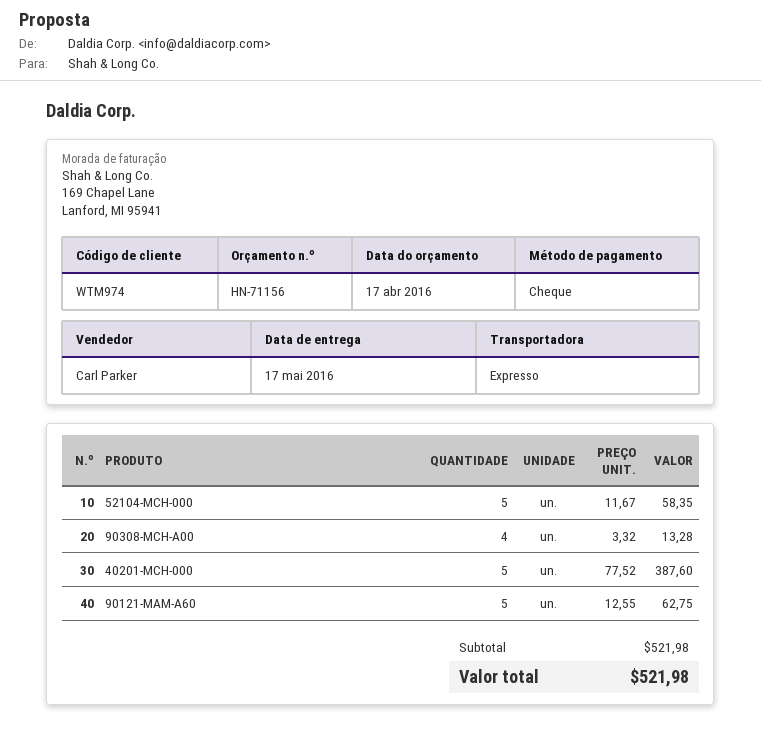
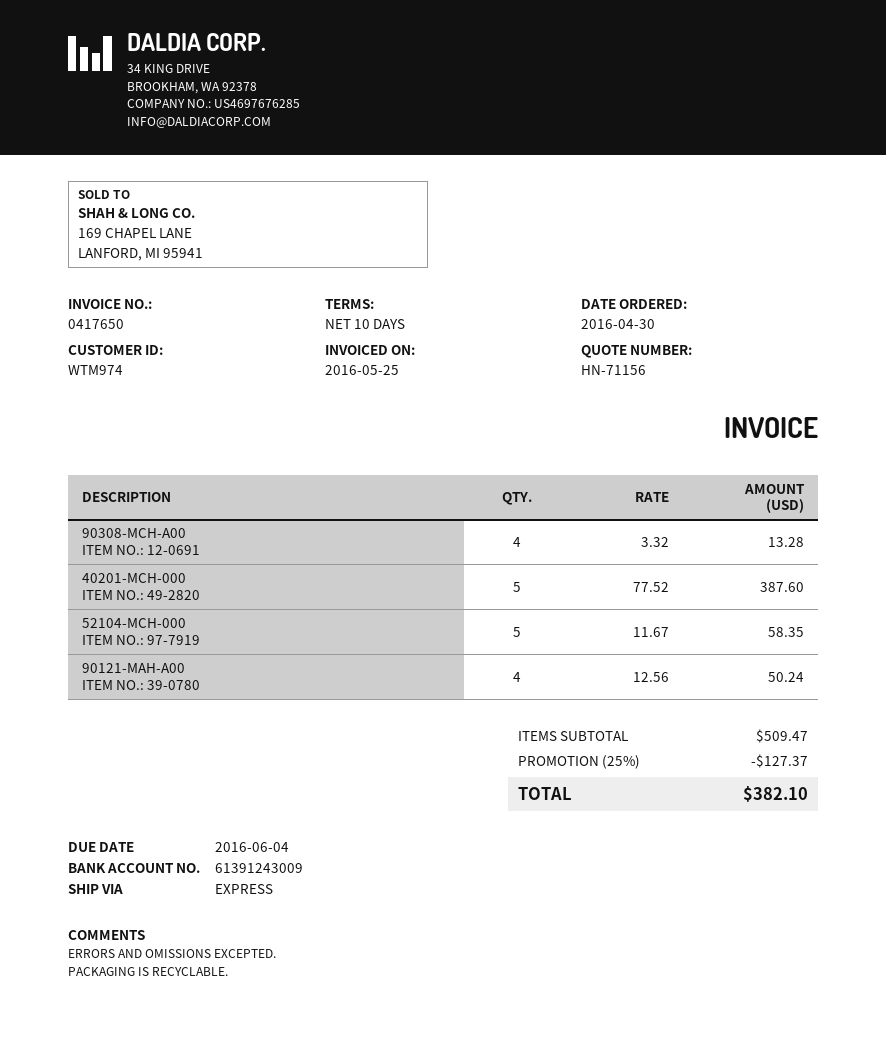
90121-MAM-A60: 5 x 12.55 = 62.75 -> none
90121-MAH-A00: none -> 4 x 12.56 = 50.24
subtotal: 521.98 -> 509.47
discount: none -> 25% = 127.37
total: 521.98 -> 382.10

